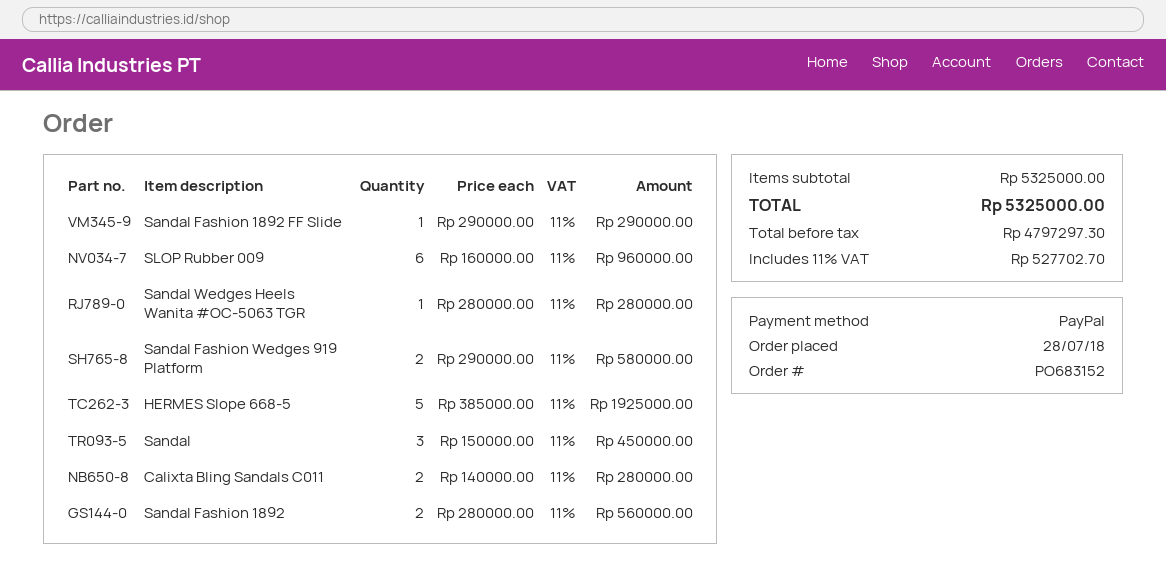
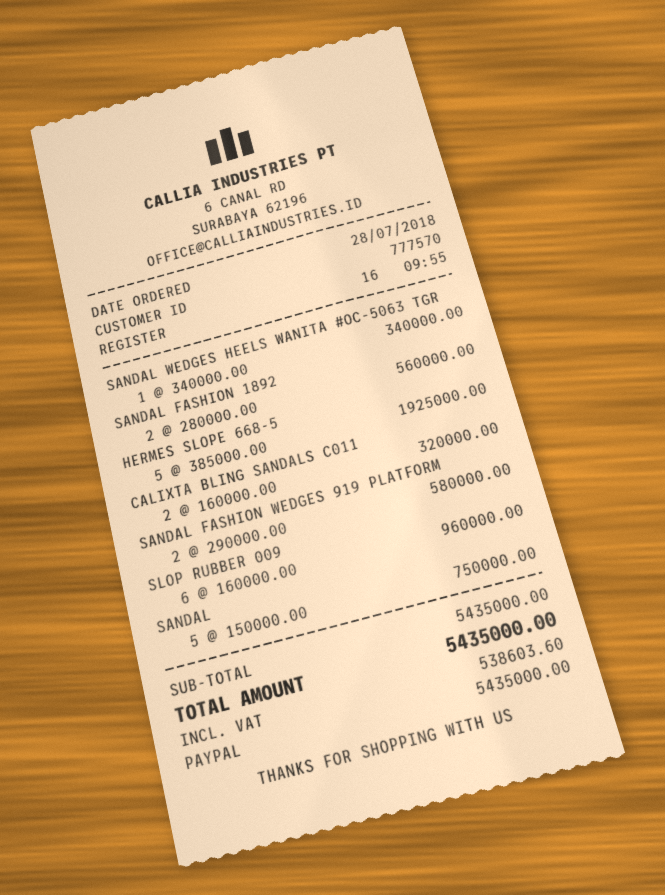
Sandal Fashion 1892 FF Slide: 1 x 290000.00 = 290000.00 -> none
Sandal Wedges Heels Wanita #OC-5063 TGR: 1 x 280000.00 = 280000.00 -> 1 x 340000.00 = 340000.00
Sandal: 3 x 150000.00 = 450000.00 -> 5 x 150000.00 = 750000.00
Calixta Bling Sandals C011: 2 x 140000.00 = 280000.00 -> 2 x 160000.00 = 320000.00
subtotal: 5325000.00 -> 5435000.00
tax: 527702.70 -> 538603.60
total: 5325000.00 -> 5435000.00

